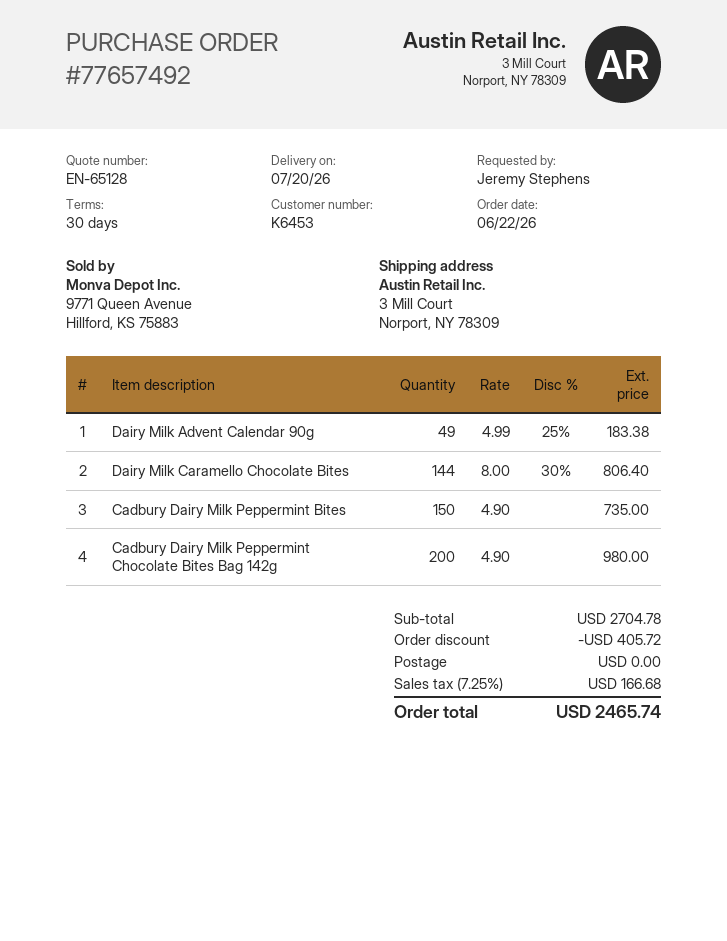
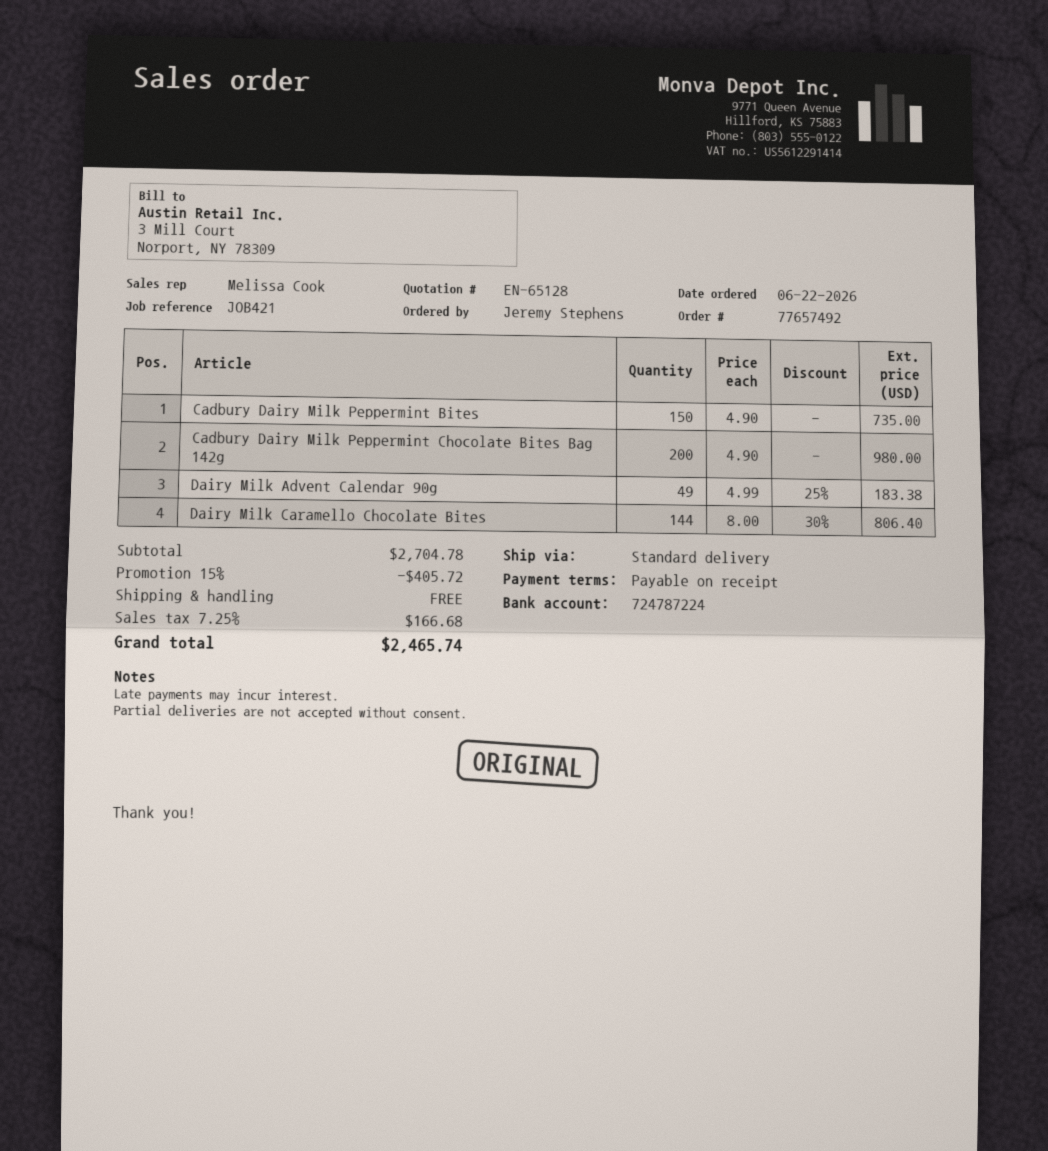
payment terms: 30 days -> on receipt

